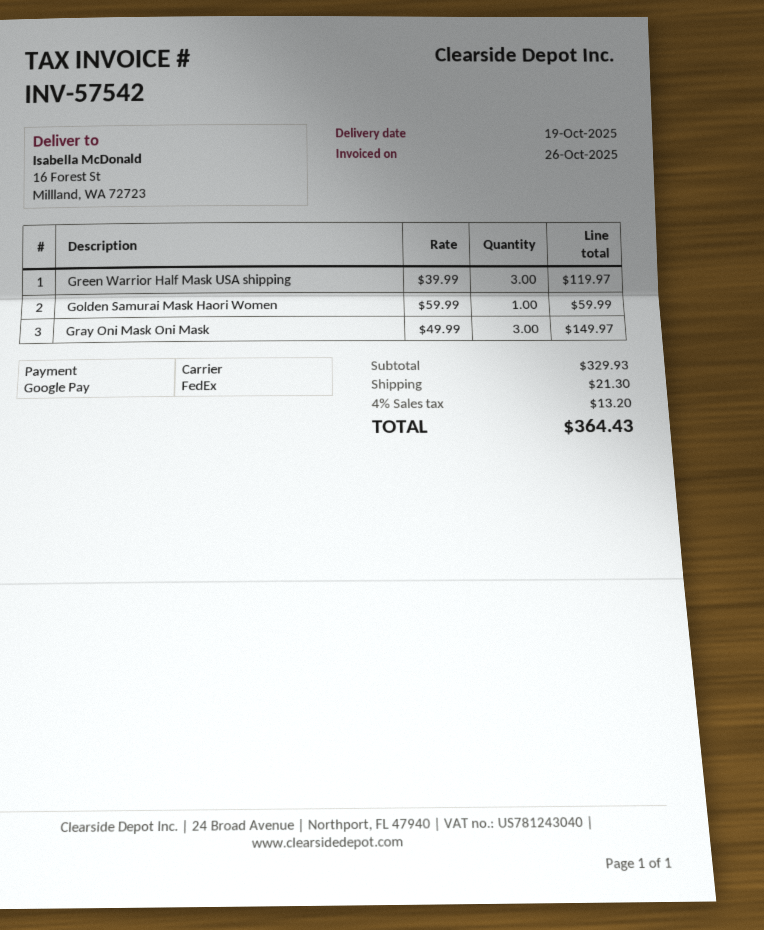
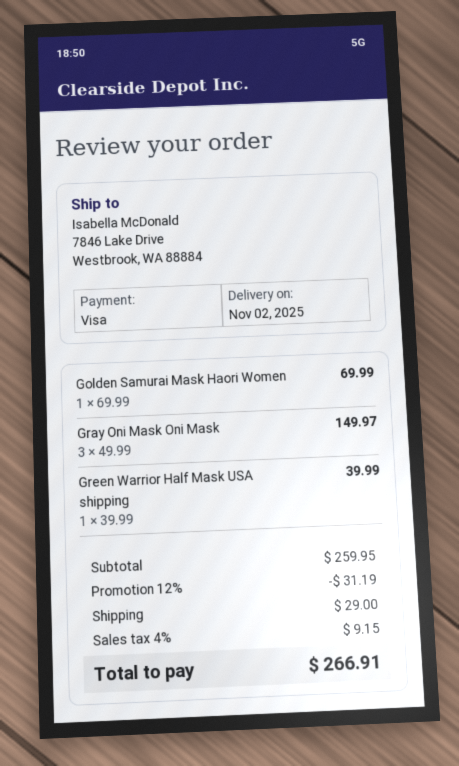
delivery date: 2025-10-19 -> 2025-11-02
payment method: Google Pay -> Visa
ship to: 16 Forest St, Millland, WA 72723 -> 7846 Lake Drive, Westbrook, WA 88884
Green Warrior Half Mask USA shipping: 3 x 39.99 = 119.97 -> 1 x 39.99 = 39.99
Golden Samurai Mask Haori Women: 1 x 59.99 = 59.99 -> 1 x 69.99 = 69.99
subtotal: 329.93 -> 259.95
discount: none -> 12% = 31.19
shipping: 21.30 -> 29.00
tax: 4% = 13.20 -> 4% = 9.15
total: 364.43 -> 266.91

